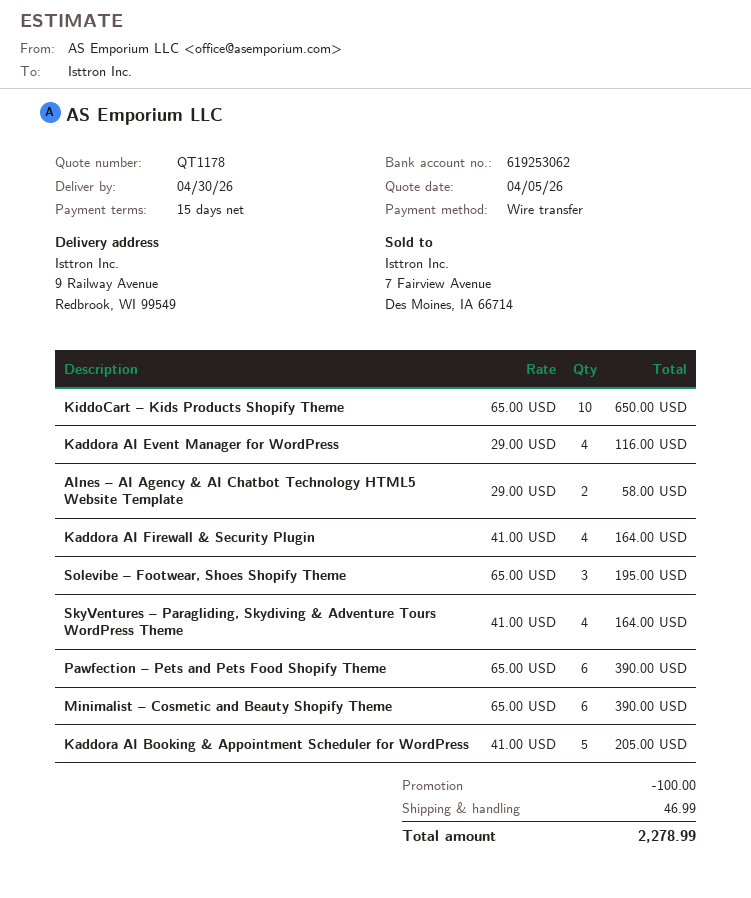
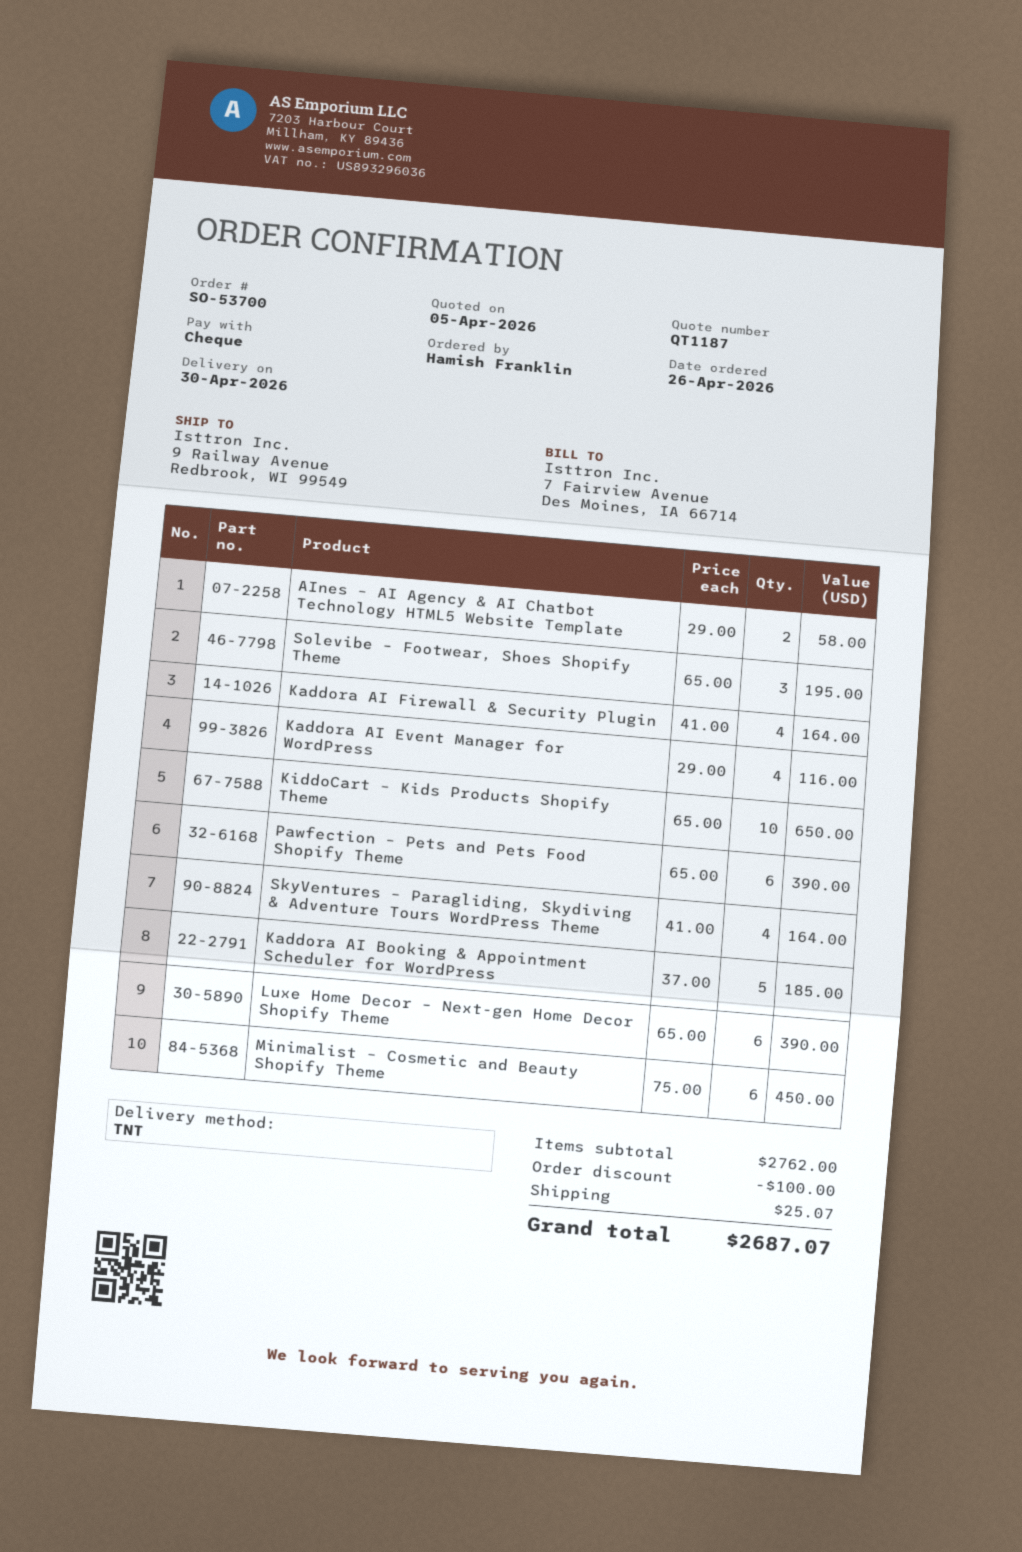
quote number: QT1178 -> QT1187
payment method: bank transfer -> cheque
Minimalist – Cosmetic and Beauty Shopify Theme: 6 x 65.00 = 390.00 -> 6 x 75.00 = 450.00
Kaddora AI Booking & Appointment Scheduler for WordPress: 5 x 41.00 = 205.00 -> 5 x 37.00 = 185.00
Luxe Home Decor – Next-gen Home Decor Shopify Theme: none -> 6 x 65.00 = 390.00
shipping: 46.99 -> 25.07
total: 2278.99 -> 2687.07

